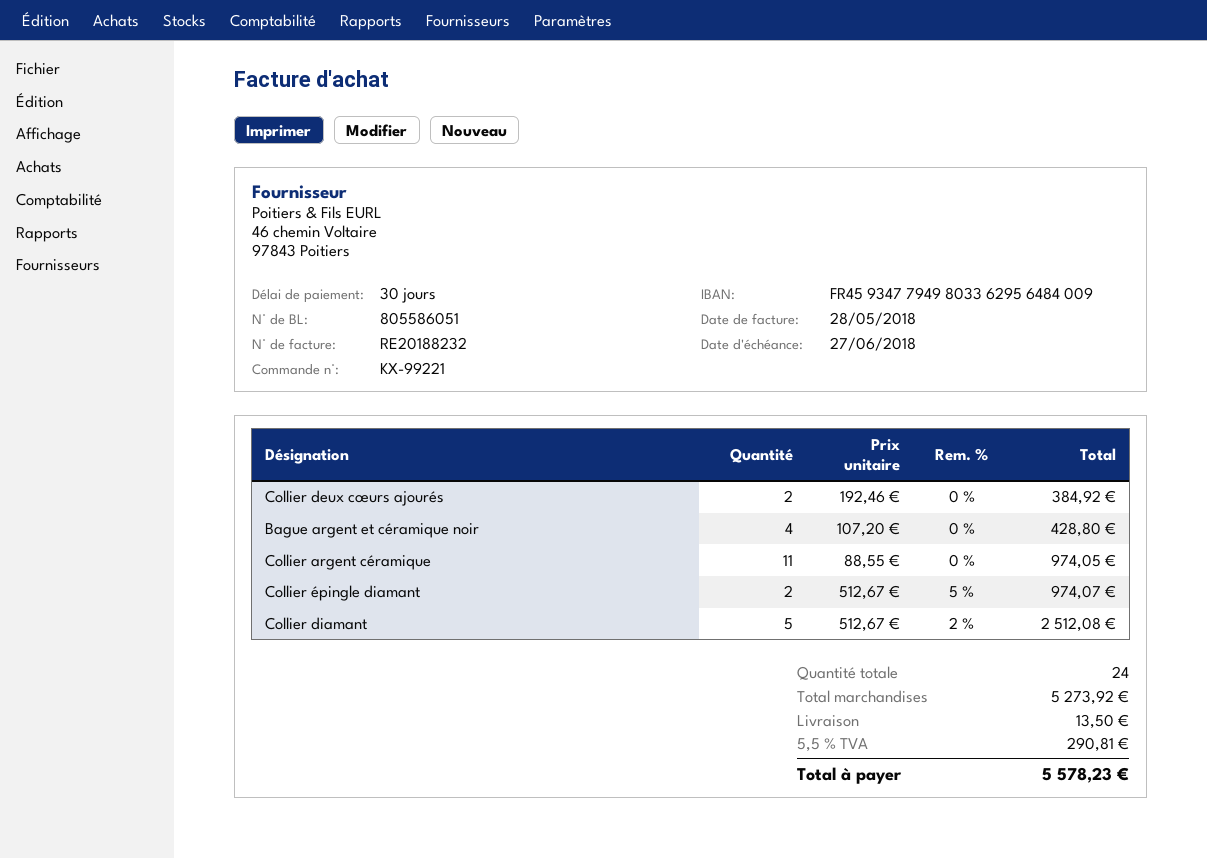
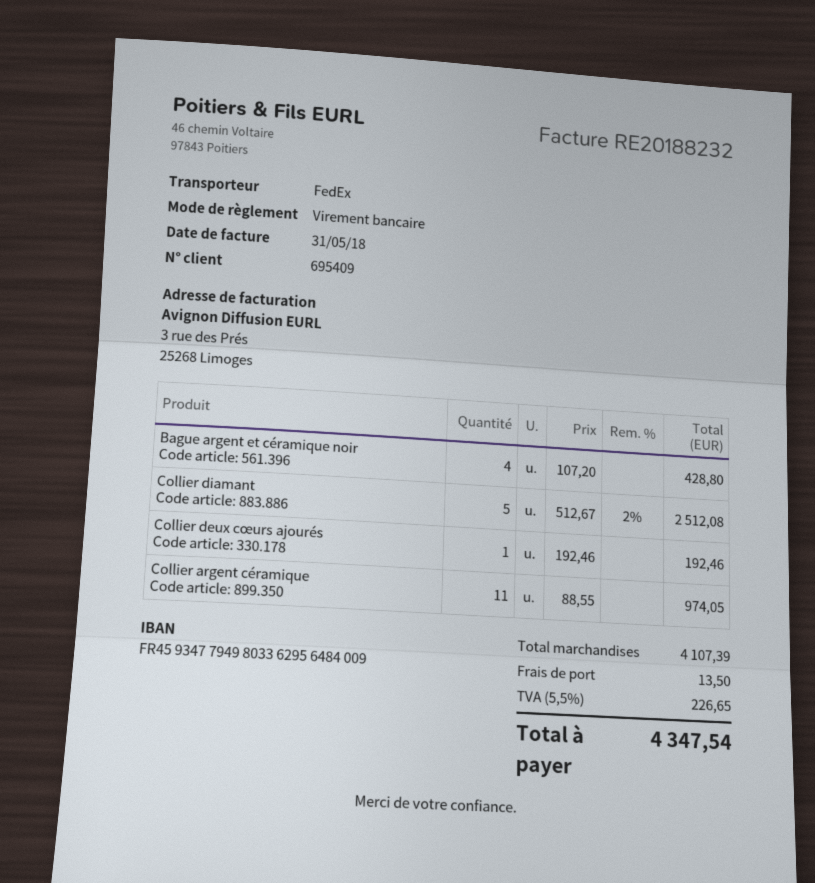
invoice date: 2018-05-28 -> 2018-05-31
Collier deux cœurs ajourés: 2 x 192.46 = 384.92 -> 1 x 192.46 = 192.46
Collier épingle diamant: 2 x 512.67 - 5% = 974.07 -> none
subtotal: 5273.92 -> 4107.39
tax: 5.5% = 290.81 -> 5.5% = 226.65
total: 5578.23 -> 4347.54

